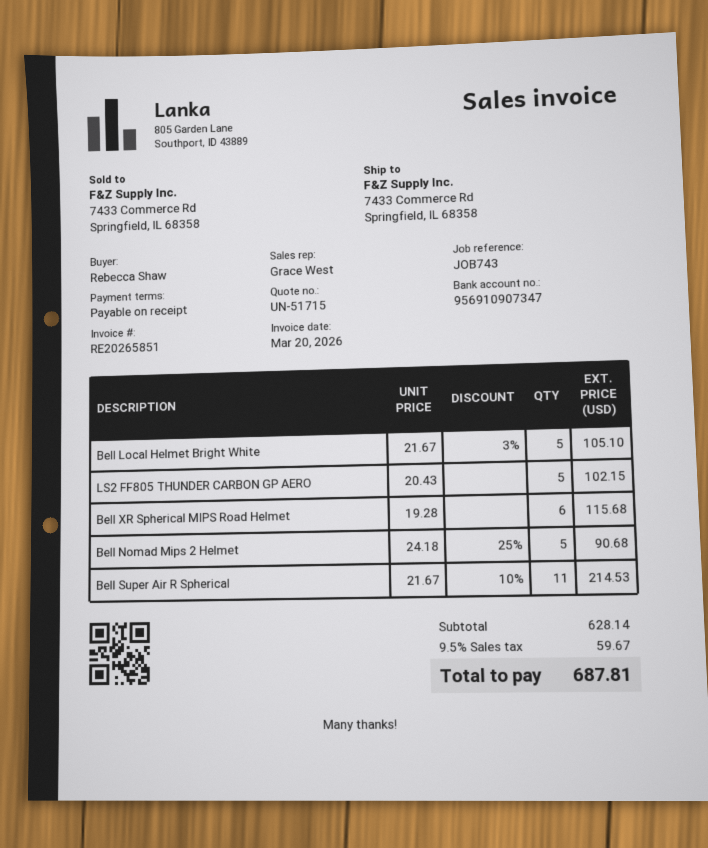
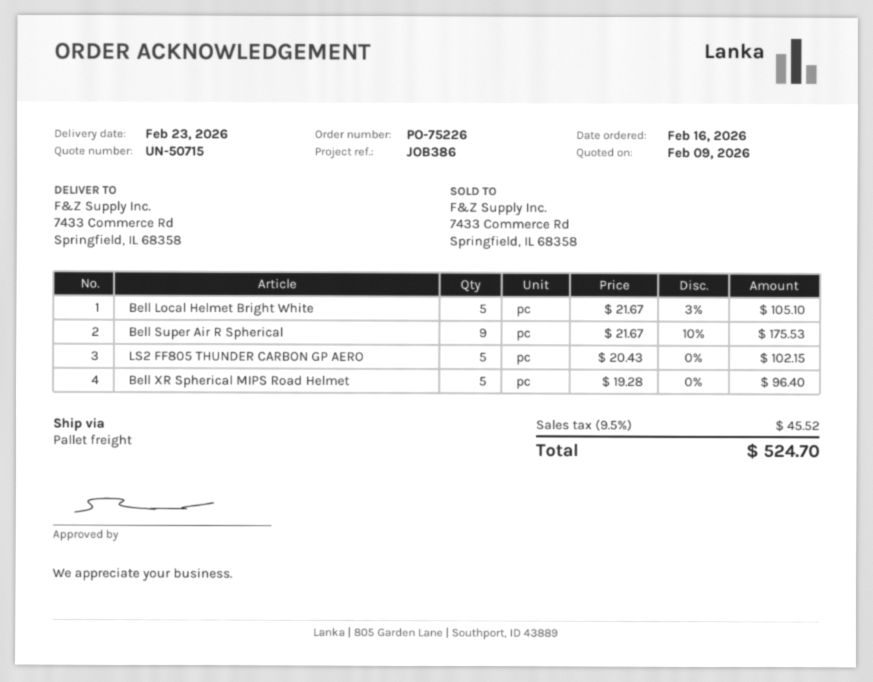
quote number: UN-51715 -> UN-50715
reference: JOB743 -> JOB386
Bell XR Spherical MIPS Road Helmet: 6 x 19.28 = 115.68 -> 5 x 19.28 = 96.40
Bell Nomad Mips 2 Helmet: 5 x 24.18 - 25% = 90.68 -> none
Bell Super Air R Spherical: 11 x 21.67 - 10% = 214.53 -> 9 x 21.67 - 10% = 175.53
tax: 9.5% = 59.67 -> 9.5% = 45.52
total: 687.81 -> 524.70

